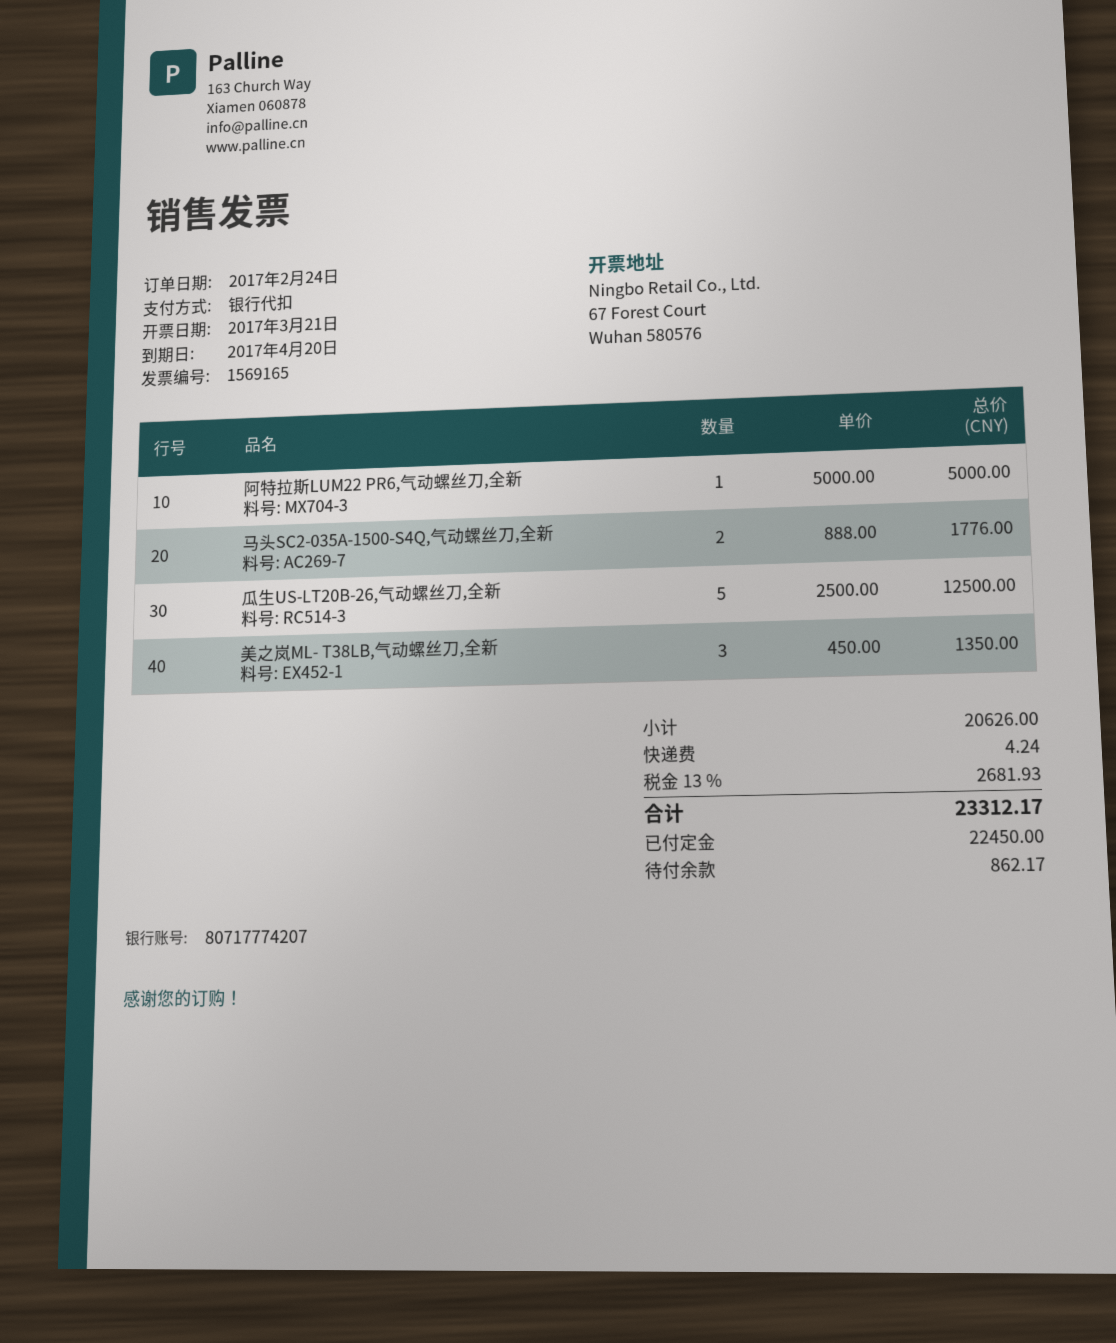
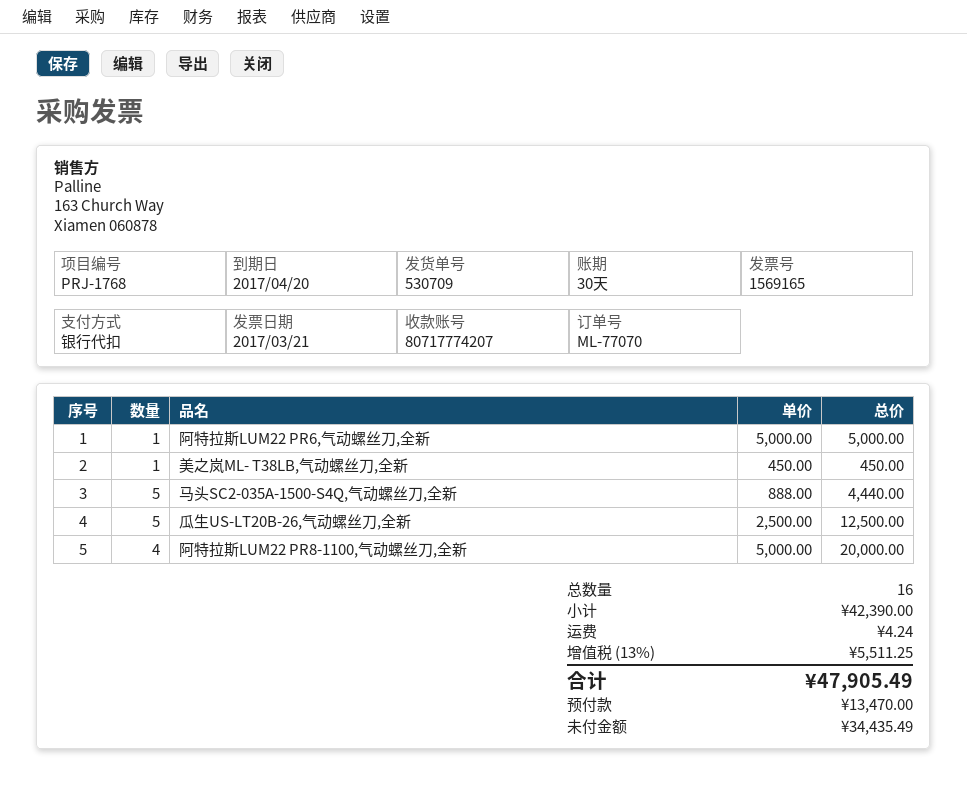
马头SC2-035A-1500-S4Q,气动螺丝刀,全新: 2 x 888.00 = 1776.00 -> 5 x 888.00 = 4440.00
美之岚ML- T38LB,气动螺丝刀,全新: 3 x 450.00 = 1350.00 -> 1 x 450.00 = 450.00
阿特拉斯LUM22 PR8-1100,气动螺丝刀,全新: none -> 4 x 5000.00 = 20000.00
subtotal: 20626.00 -> 42390.00
tax: 13% = 2681.93 -> 13% = 5511.25
total: 23312.17 -> 47905.49
deposit: 22450.00 -> 13470.00
balance: 862.17 -> 34435.49

